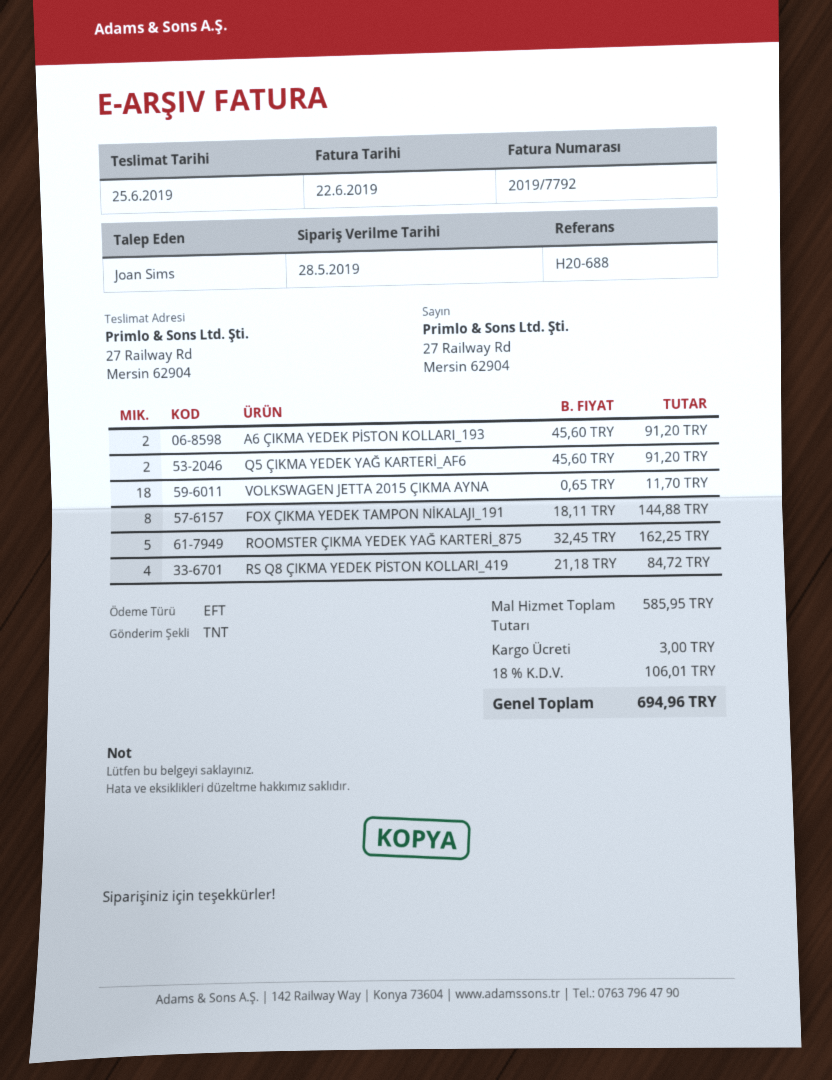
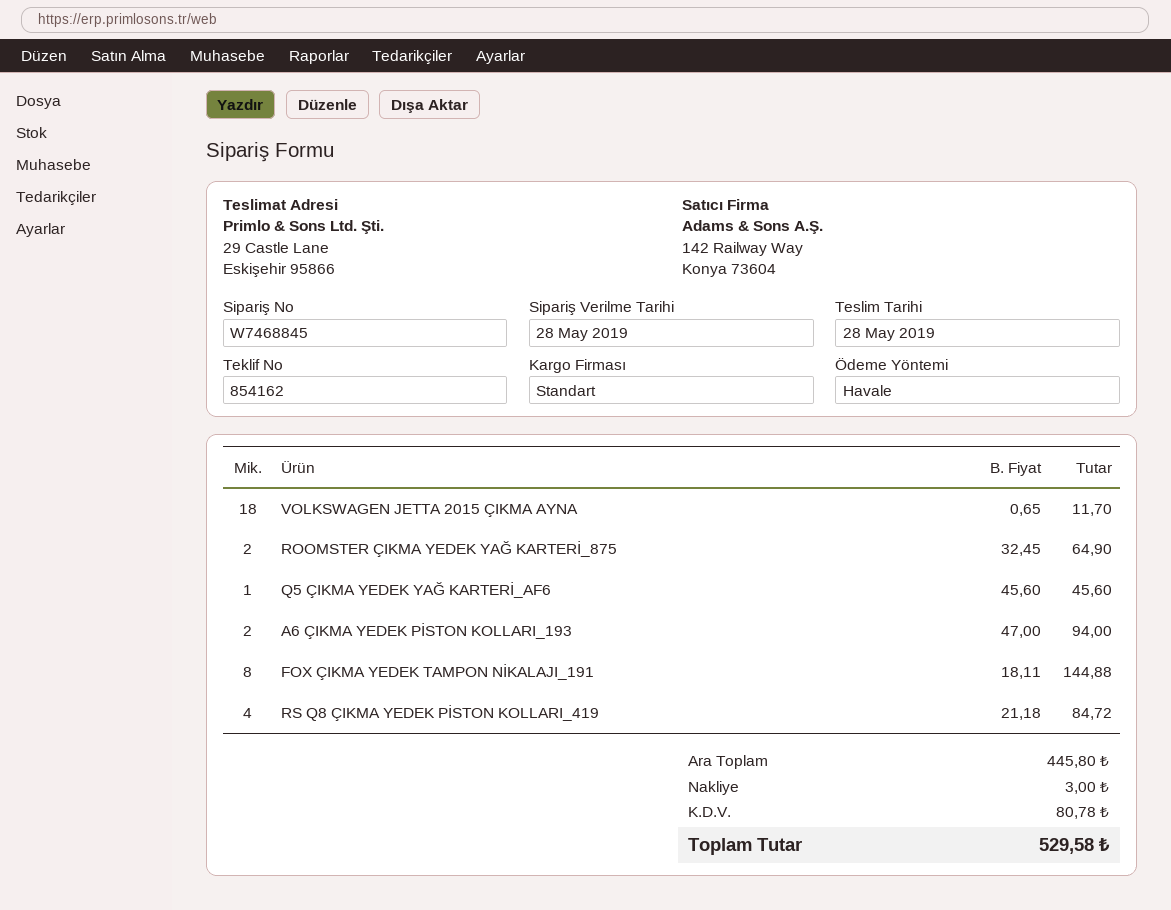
delivery date: 2019-06-25 -> 2019-05-28
shipping method: TNT -> standard
ship to: 27 Railway Rd, Mersin 62904 -> 29 Castle Lane, Eskişehir 95866
A6 ÇIKMA YEDEK PİSTON KOLLARI_193: 2 x 45.60 = 91.20 -> 2 x 47.00 = 94.00
Q5 ÇIKMA YEDEK YAĞ KARTERİ_AF6: 2 x 45.60 = 91.20 -> 1 x 45.60 = 45.60
ROOMSTER ÇIKMA YEDEK YAĞ KARTERİ_875: 5 x 32.45 = 162.25 -> 2 x 32.45 = 64.90
subtotal: 585.95 -> 445.80
tax: 106.01 -> 80.78
total: 694.96 -> 529.58

